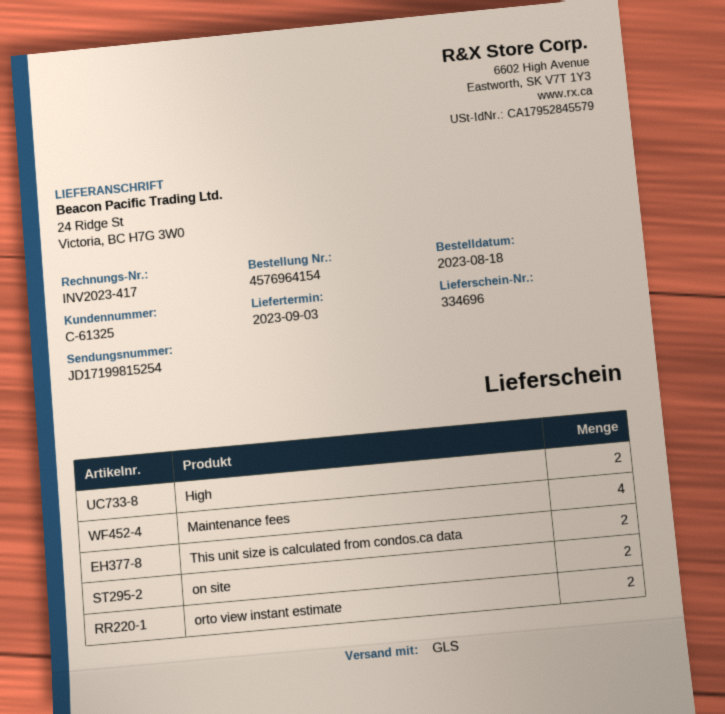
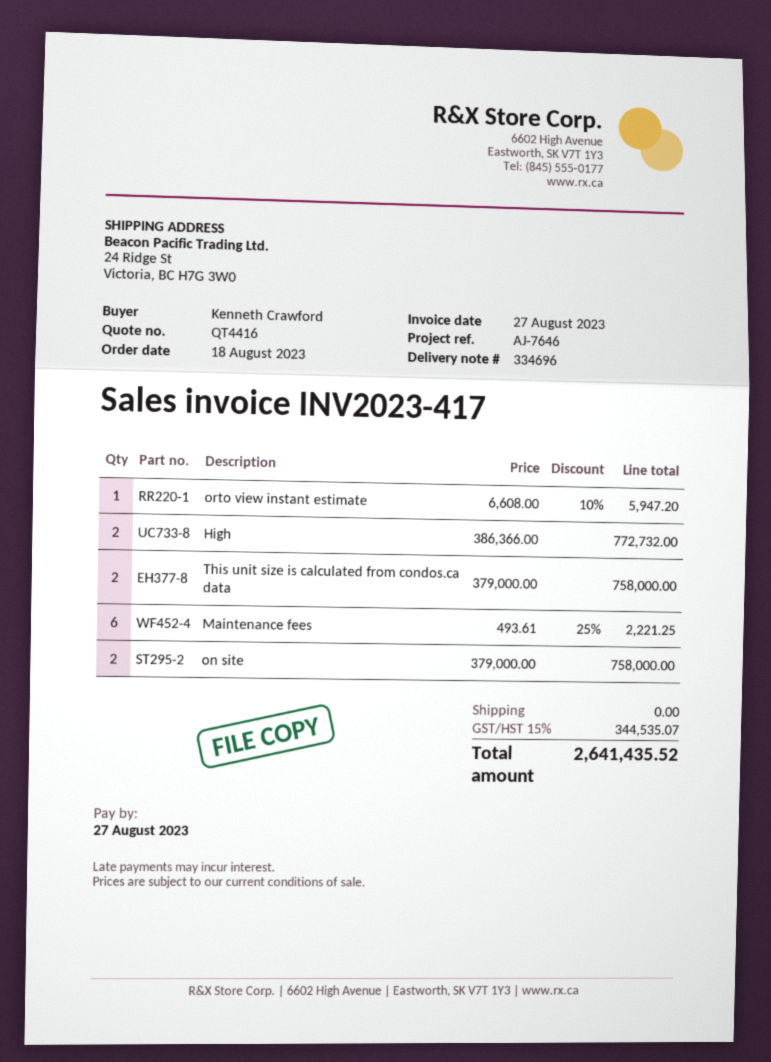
Maintenance fees: 4 -> 6
orto view instant estimate: 2 -> 1

